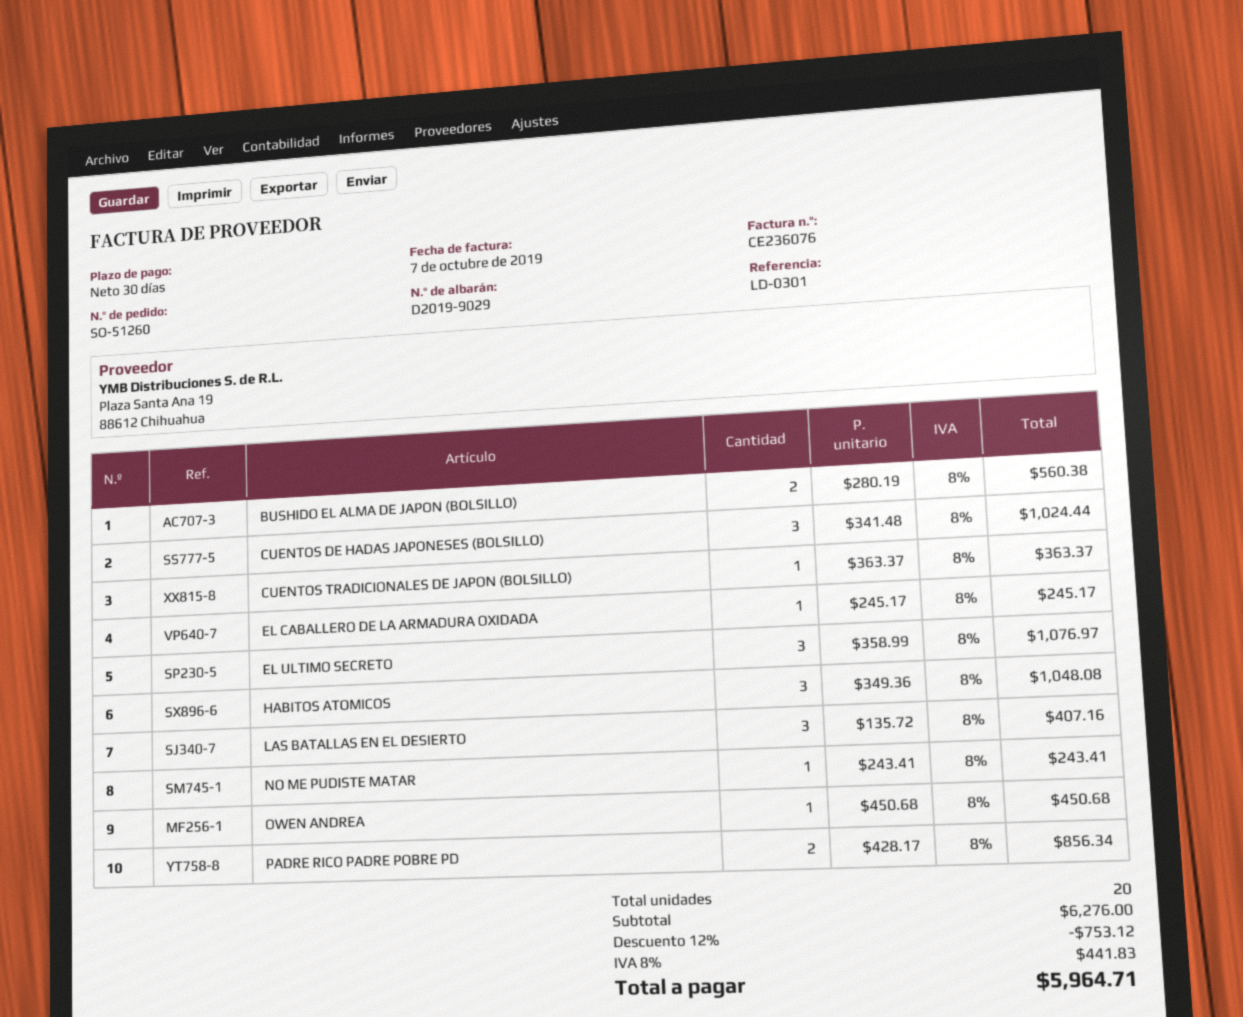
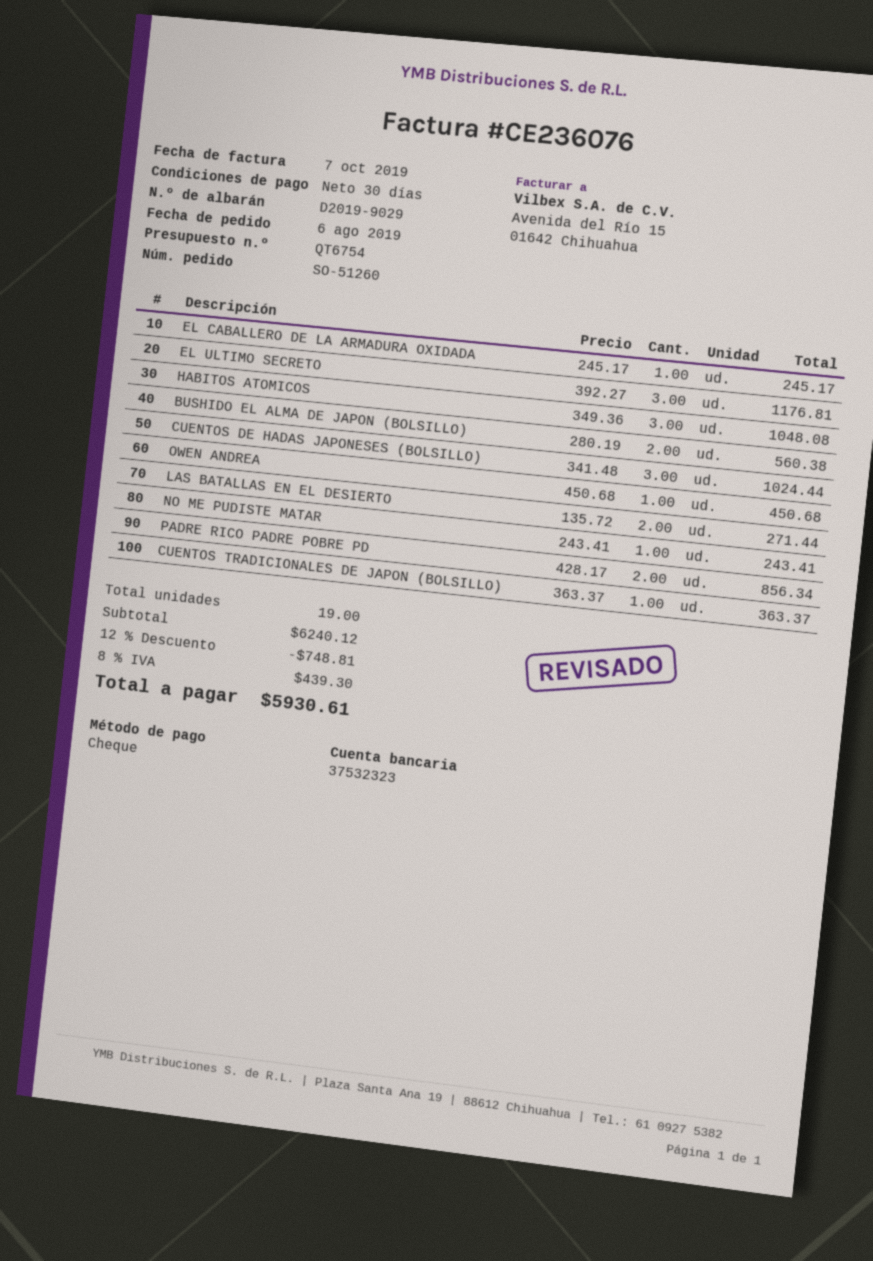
EL ULTIMO SECRETO: 3 x 358.99 = 1076.97 -> 3 x 392.27 = 1176.81
LAS BATALLAS EN EL DESIERTO: 3 x 135.72 = 407.16 -> 2 x 135.72 = 271.44
total quantity: 20 -> 19
subtotal: 6276.00 -> 6240.12
discount: 12% = 753.12 -> 12% = 748.81
tax: 8% = 441.83 -> 8% = 439.30
total: 5964.71 -> 5930.61

